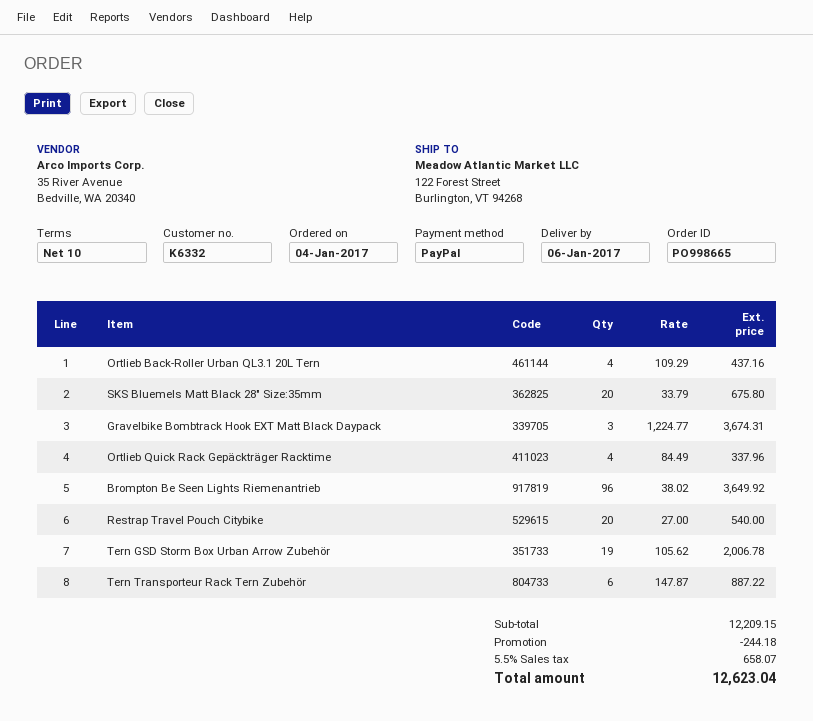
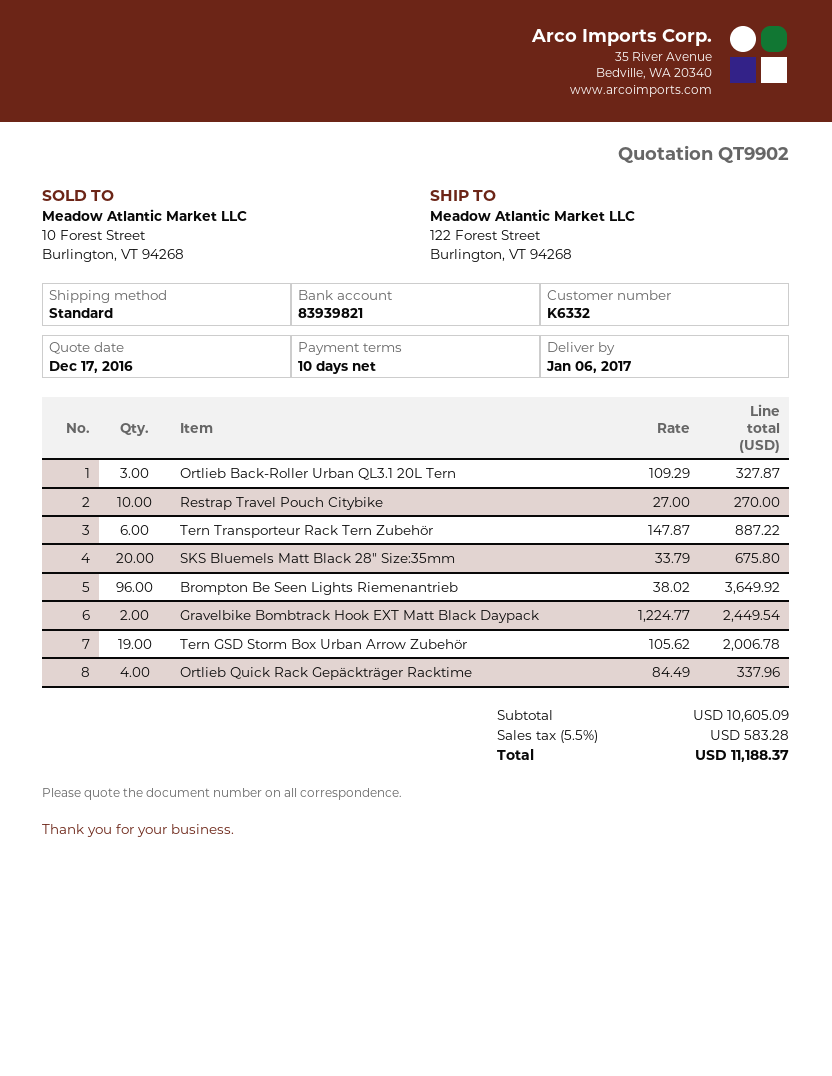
Ortlieb Back-Roller Urban QL3.1 20L Tern: 4 x 109.29 = 437.16 -> 3 x 109.29 = 327.87
Gravelbike Bombtrack Hook EXT Matt Black Daypack: 3 x 1224.77 = 3674.31 -> 2 x 1224.77 = 2449.54
Restrap Travel Pouch Citybike: 20 x 27.00 = 540.00 -> 10 x 27.00 = 270.00
subtotal: 12209.15 -> 10605.09
discount: 244.18 -> none
tax: 5.5% = 658.07 -> 5.5% = 583.28
total: 12623.04 -> 11188.37

